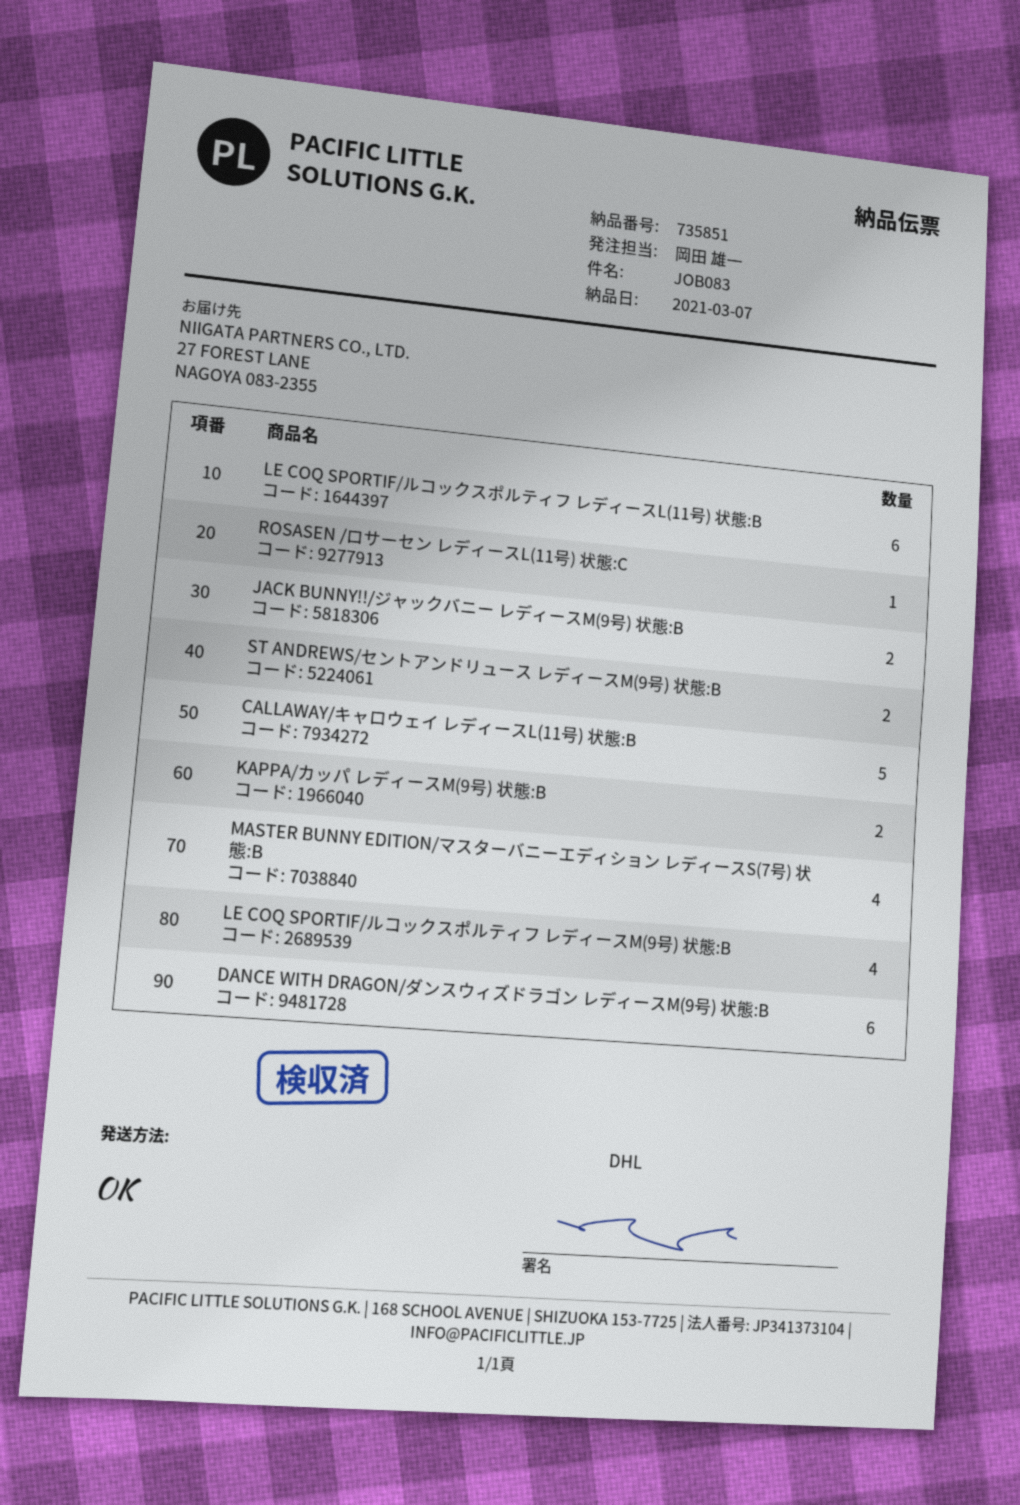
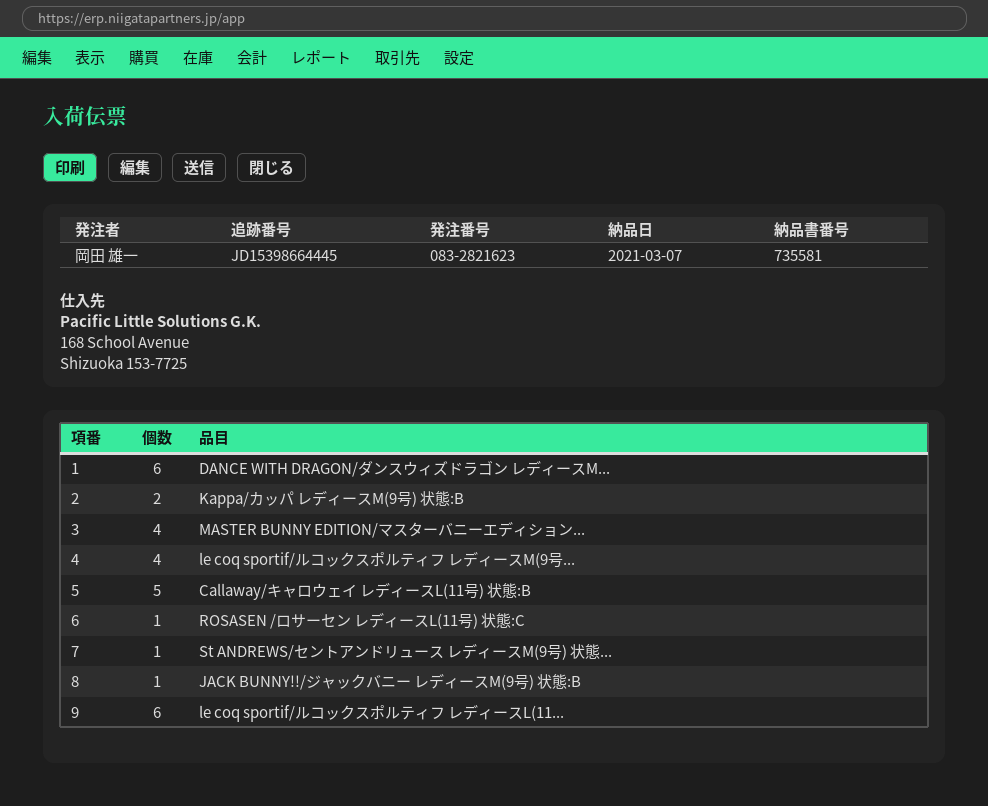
delivery note number: 735851 -> 735581
JACK BUNNY!!/ジャックバニー レディースM(9号) 状態:B: 2 -> 1
ST ANDREWS/セントアンドリュース レディースM(9号) 状態:B: 2 -> 1

